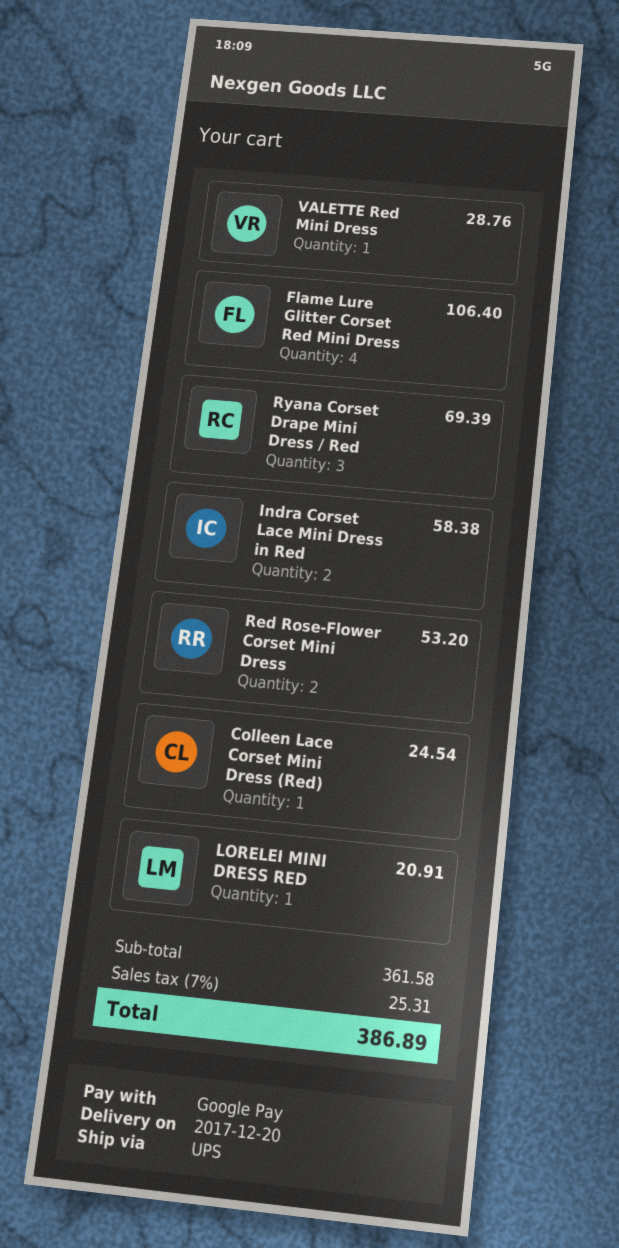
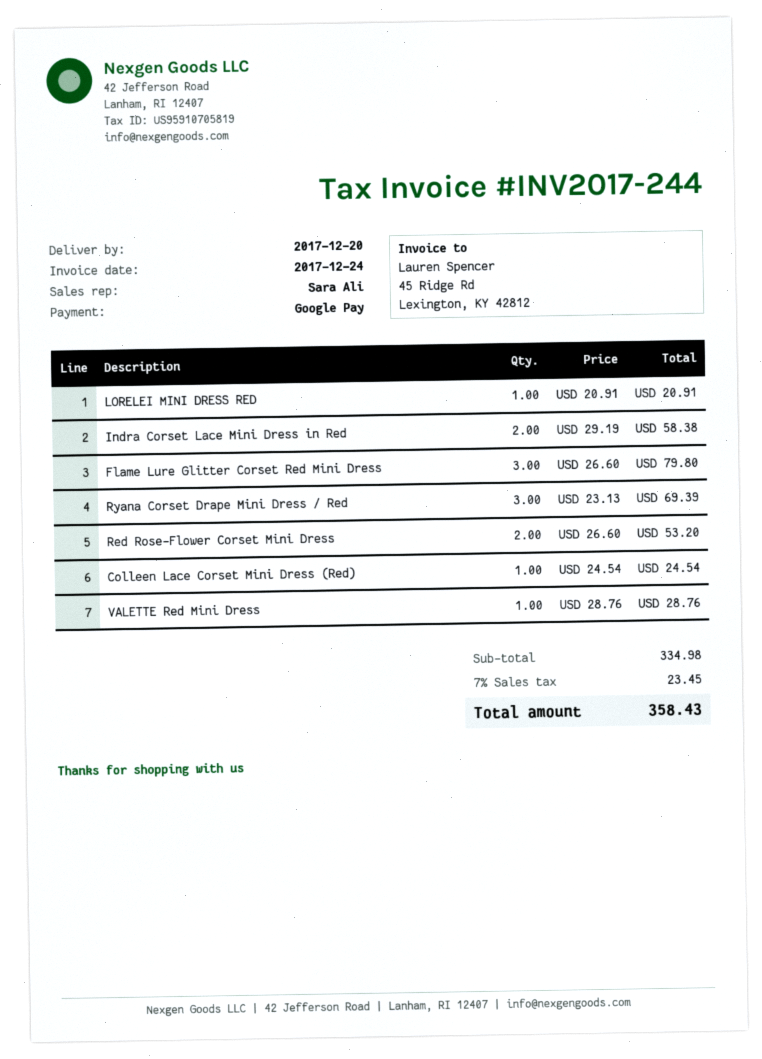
Flame Lure Glitter Corset Red Mini Dress: 4 for 106.40 -> 3 for 79.80
subtotal: 361.58 -> 334.98
tax: 7% = 25.31 -> 7% = 23.45
total: 386.89 -> 358.43

